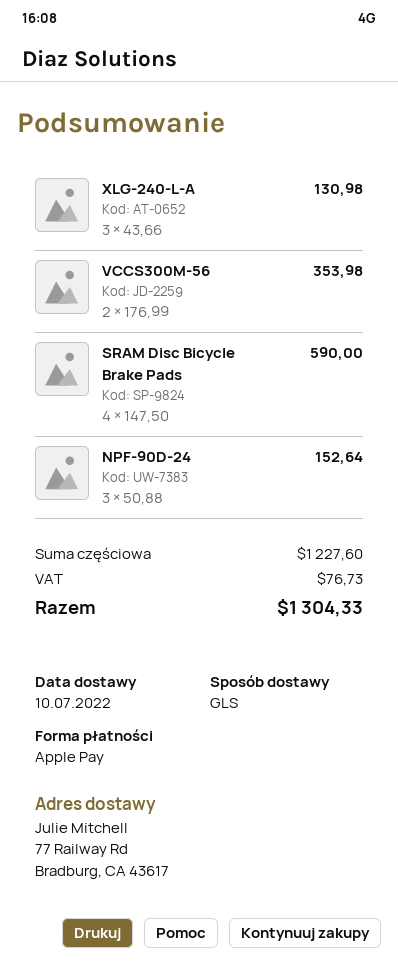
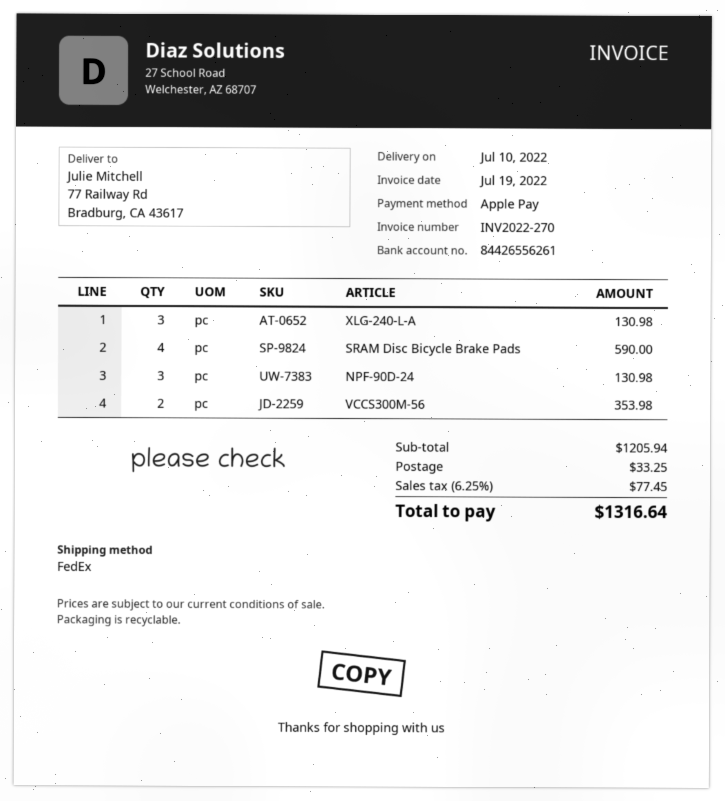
shipping method: GLS -> FedEx
NPF-90D-24: 3 for 152.64 -> 3 for 130.98
subtotal: 1227.60 -> 1205.94
shipping: none -> 33.25
tax: 76.73 -> 77.45
total: 1304.33 -> 1316.64

